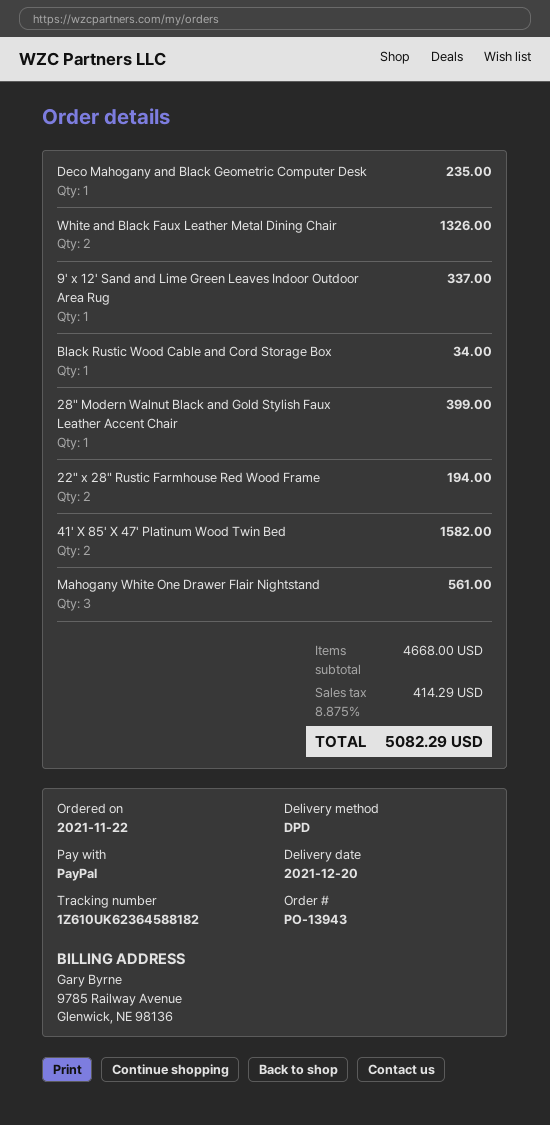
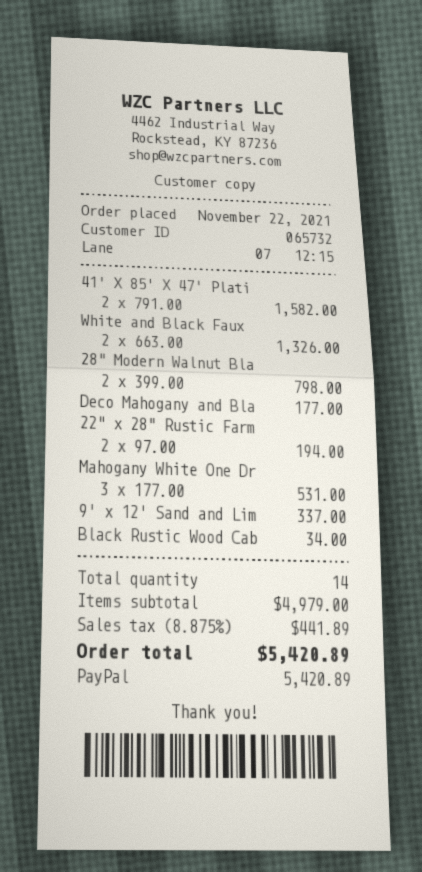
Deco Mahogany and Black Geometric Computer Desk: 1 for 235.00 -> 1 for 177.00
28" Modern Walnut Black and Gold Stylish Faux Leather Accent Chair: 1 for 399.00 -> 2 for 798.00
Mahogany White One Drawer Flair Nightstand: 3 for 561.00 -> 3 for 531.00
subtotal: 4668.00 -> 4979.00
tax: 8.875% = 414.29 -> 8.875% = 441.89
total: 5082.29 -> 5420.89

